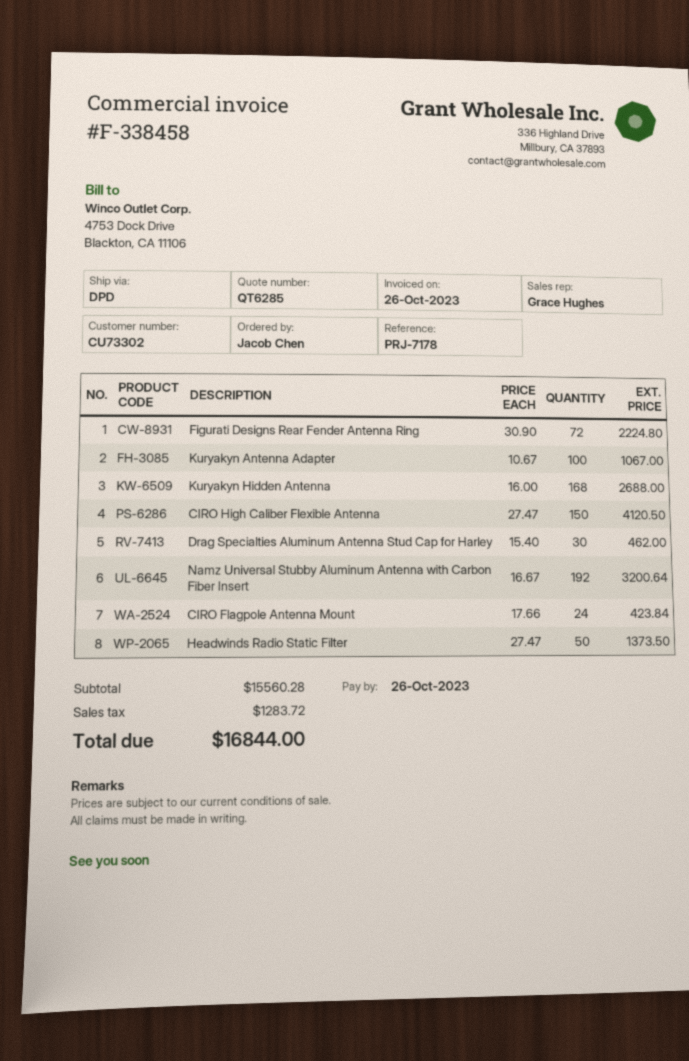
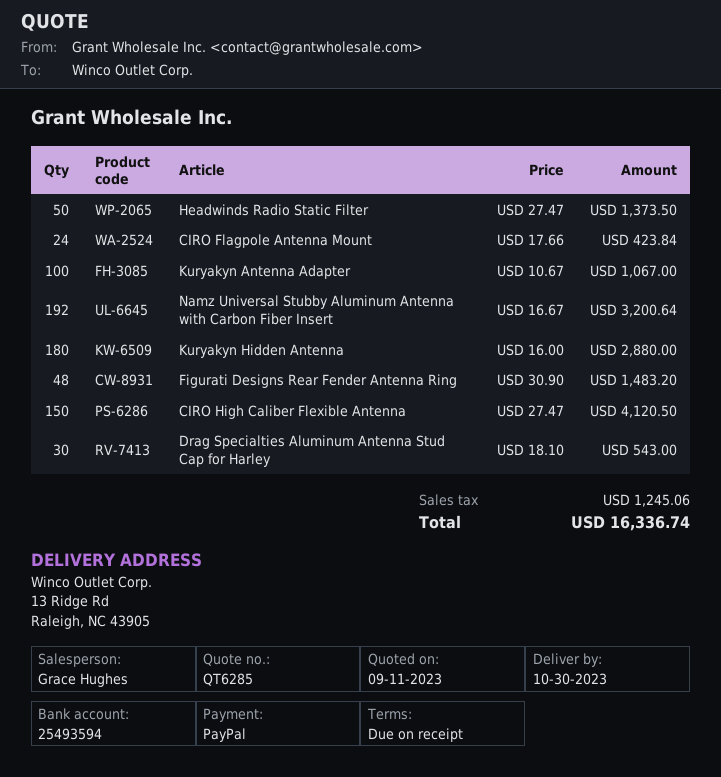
Figurati Designs Rear Fender Antenna Ring: 72 x 30.90 = 2224.80 -> 48 x 30.90 = 1483.20
Kuryakyn Hidden Antenna: 168 x 16.00 = 2688.00 -> 180 x 16.00 = 2880.00
Drag Specialties Aluminum Antenna Stud Cap for Harley: 30 x 15.40 = 462.00 -> 30 x 18.10 = 543.00
tax: 1283.72 -> 1245.06
total: 16844.00 -> 16336.74

